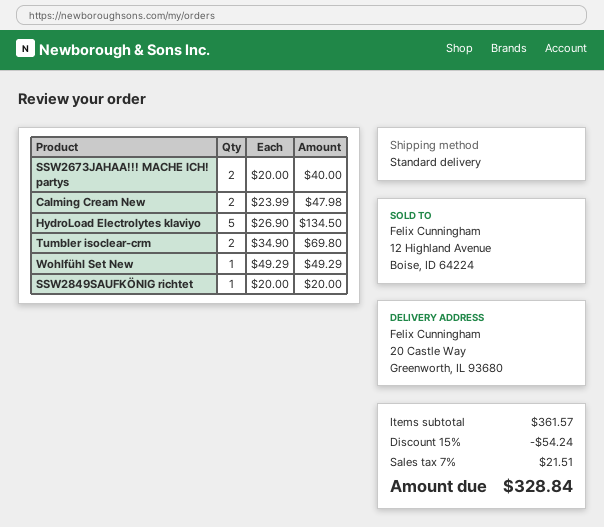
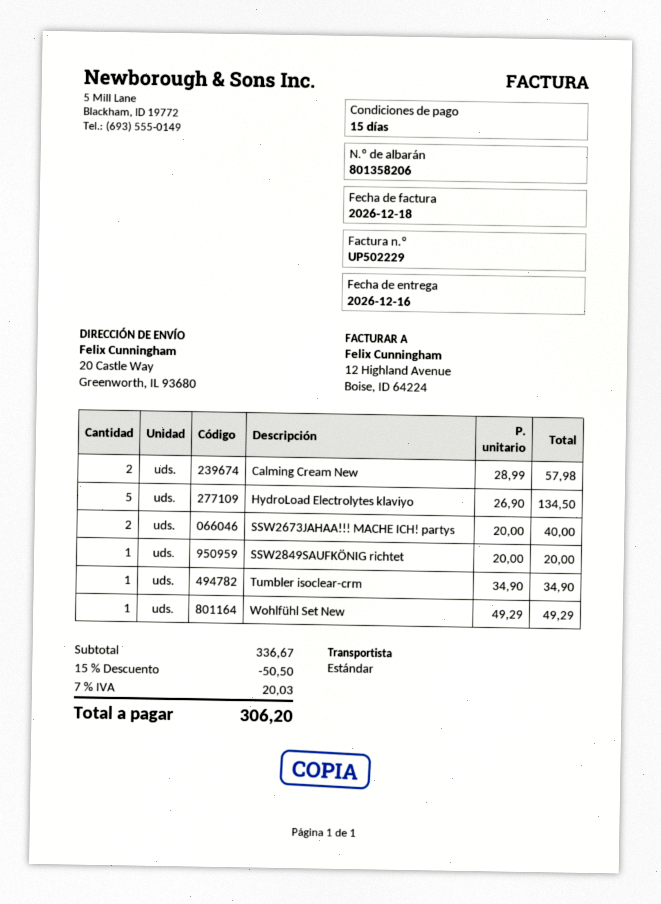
Calming Cream New: 2 x 23.99 = 47.98 -> 2 x 28.99 = 57.98
Tumbler isoclear-crm: 2 x 34.90 = 69.80 -> 1 x 34.90 = 34.90
subtotal: 361.57 -> 336.67
discount: 15% = 54.24 -> 15% = 50.50
tax: 7% = 21.51 -> 7% = 20.03
total: 328.84 -> 306.20

